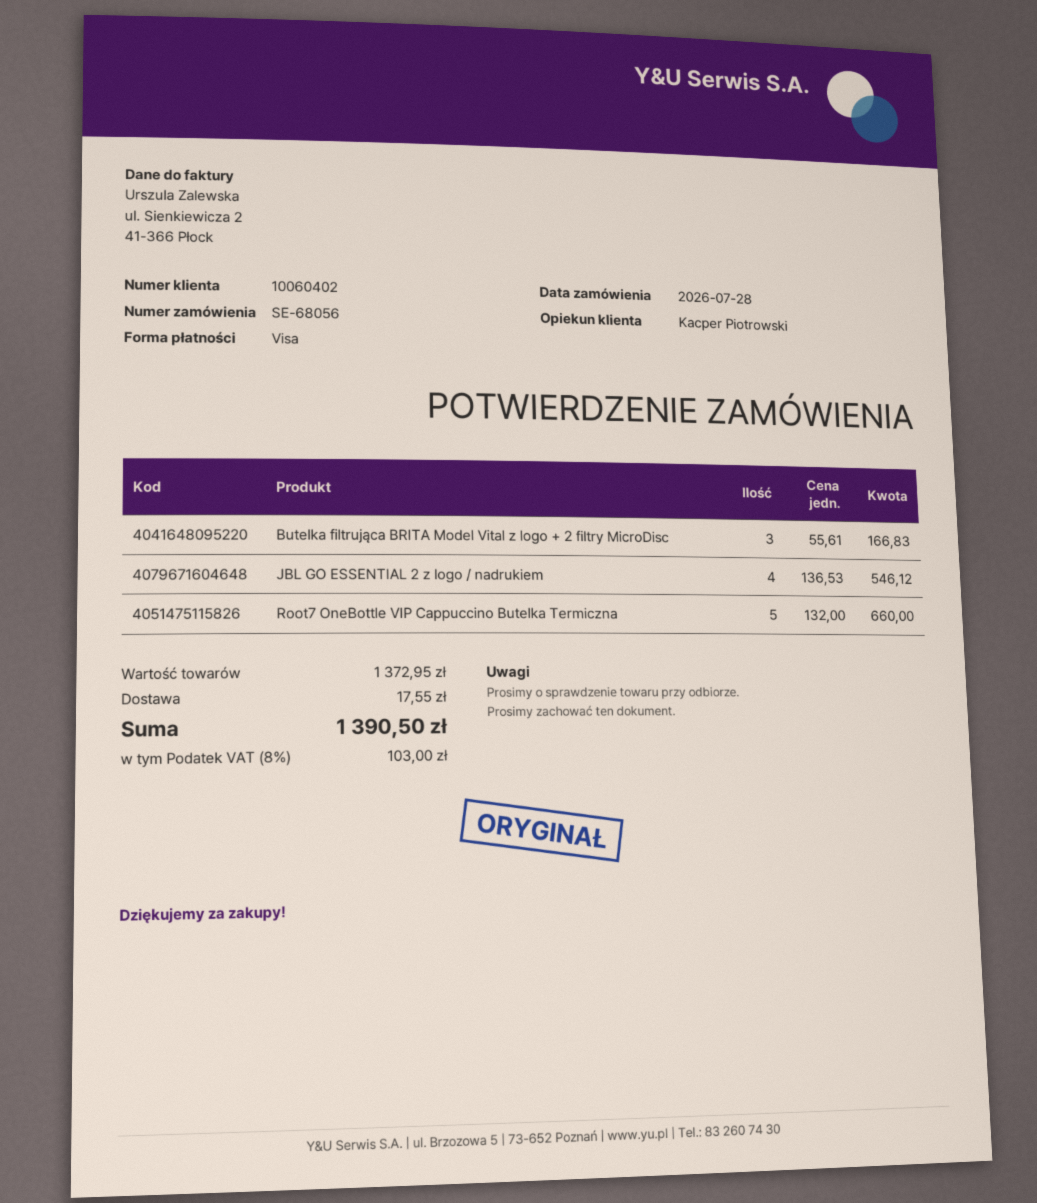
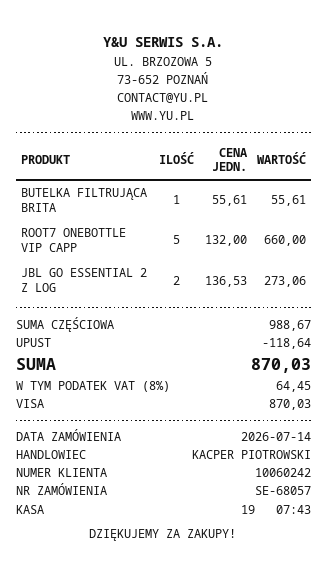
order number: SE-68056 -> SE-68057
order date: 2026-07-28 -> 2026-07-14
customer number: 10060402 -> 10060242
Butelka filtrująca BRITA Model Vital z logo + 2 filtry MicroDisc: 3 x 55.61 = 166.83 -> 1 x 55.61 = 55.61
JBL GO ESSENTIAL 2 z logo / nadrukiem: 4 x 136.53 = 546.12 -> 2 x 136.53 = 273.06
subtotal: 1372.95 -> 988.67
discount: none -> 118.64
shipping: 17.55 -> none
tax: 8% = 103.00 -> 8% = 64.45
total: 1390.50 -> 870.03

